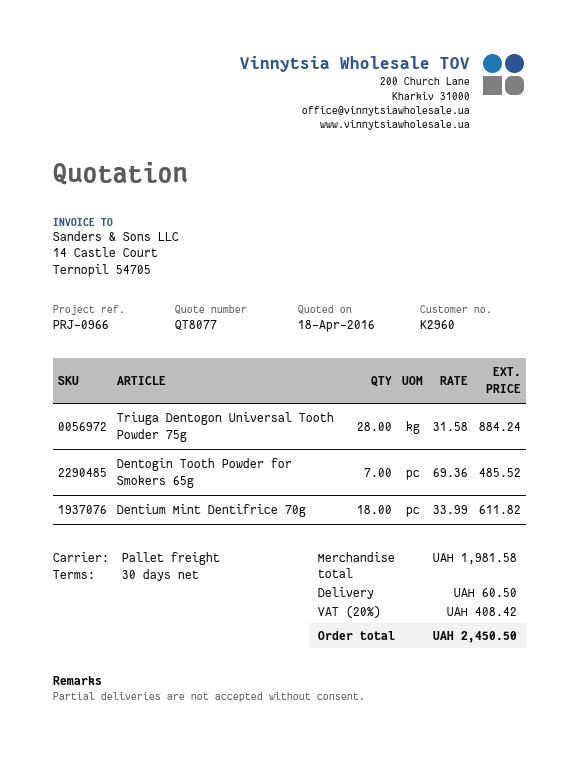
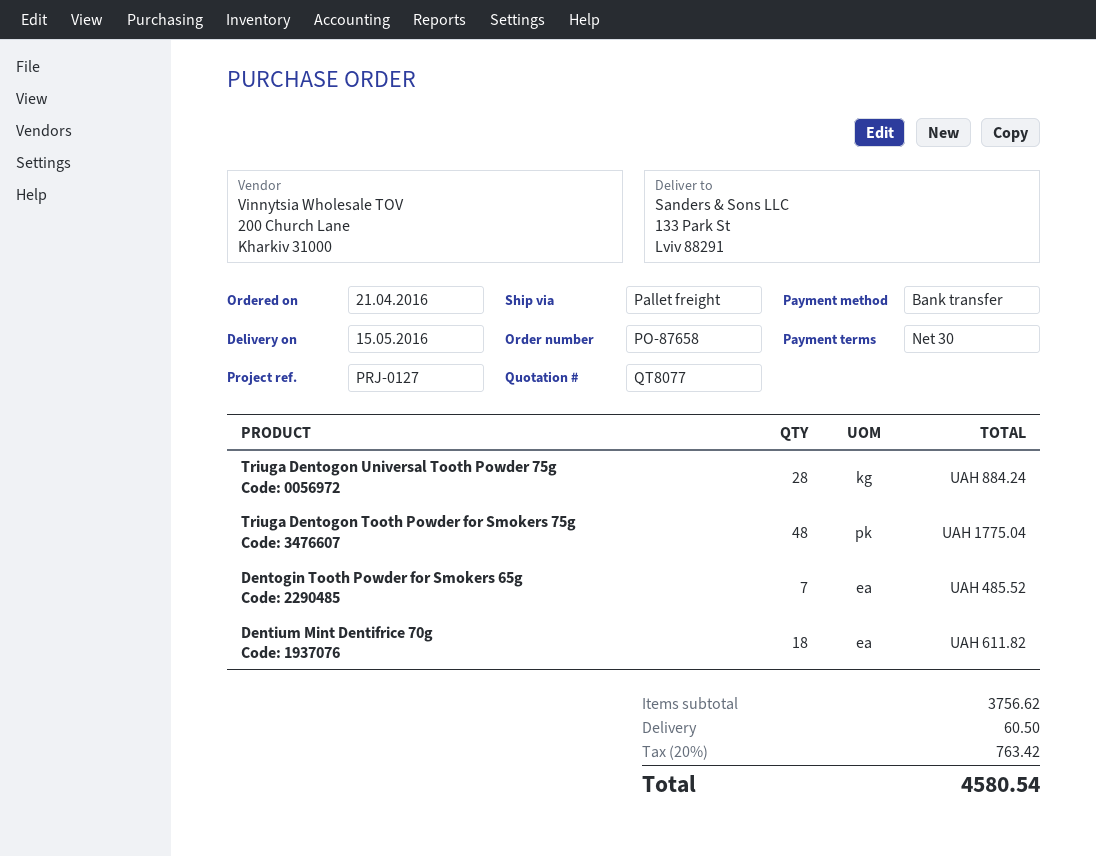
reference: PRJ-0966 -> PRJ-0127
Triuga Dentogon Tooth Powder for Smokers 75g: none -> 48 for 1775.04
subtotal: 1981.58 -> 3756.62
tax: 20% = 408.42 -> 20% = 763.42
total: 2450.50 -> 4580.54

